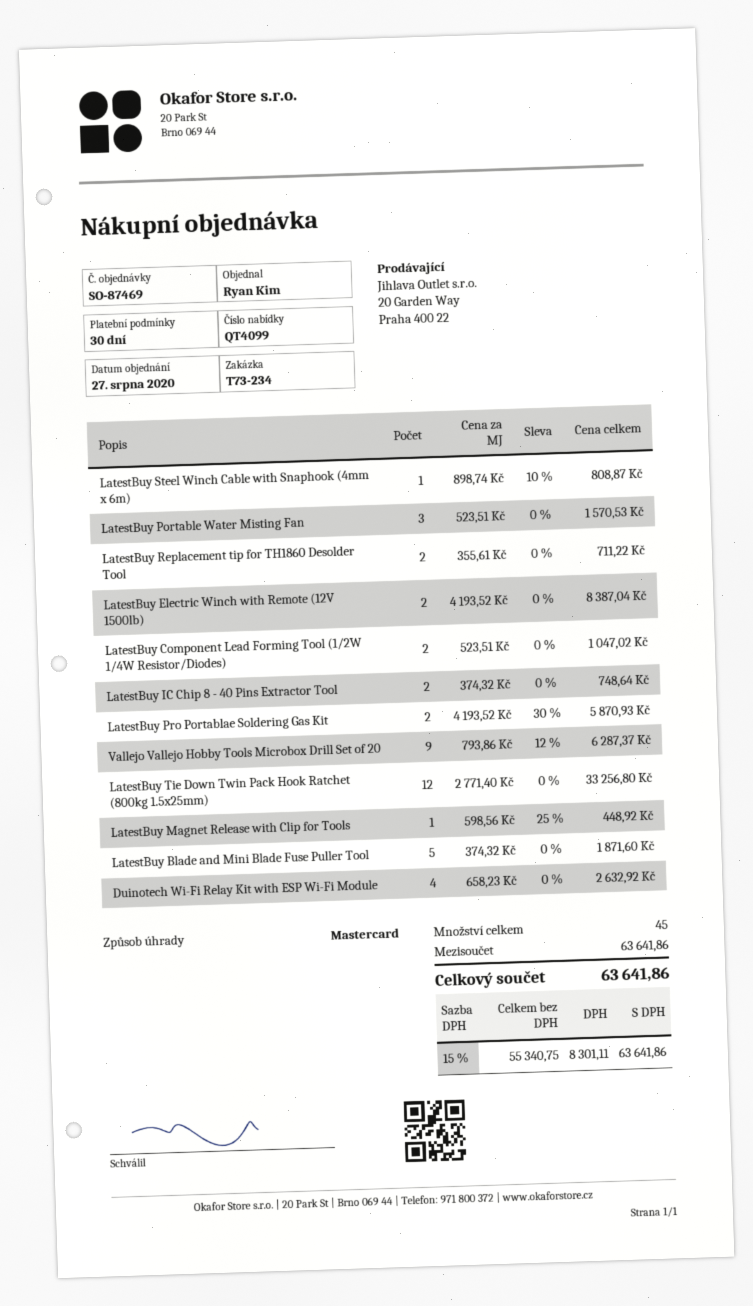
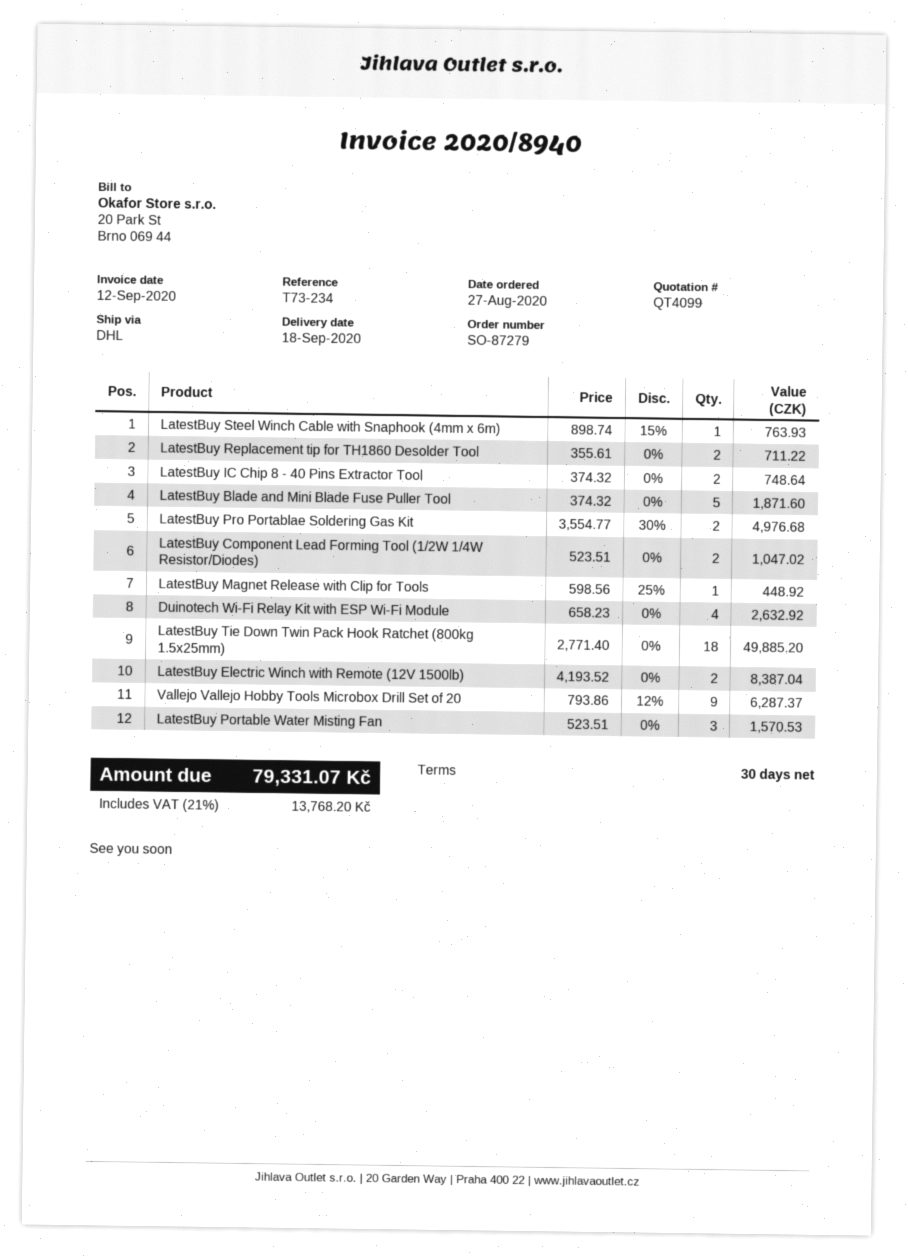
order number: SO-87469 -> SO-87279
LatestBuy Steel Winch Cable with Snaphook (4mm x 6m): 1 x 898.74 - 10% = 808.87 -> 1 x 898.74 - 15% = 763.93
LatestBuy Pro Portablae Soldering Gas Kit: 2 x 4193.52 - 30% = 5870.93 -> 2 x 3554.77 - 30% = 4976.68
LatestBuy Tie Down Twin Pack Hook Ratchet (800kg 1.5x25mm): 12 x 2771.40 = 33256.80 -> 18 x 2771.40 = 49885.20
tax: 15% = 8301.11 -> 21% = 13768.20
total: 63641.86 -> 79331.07

